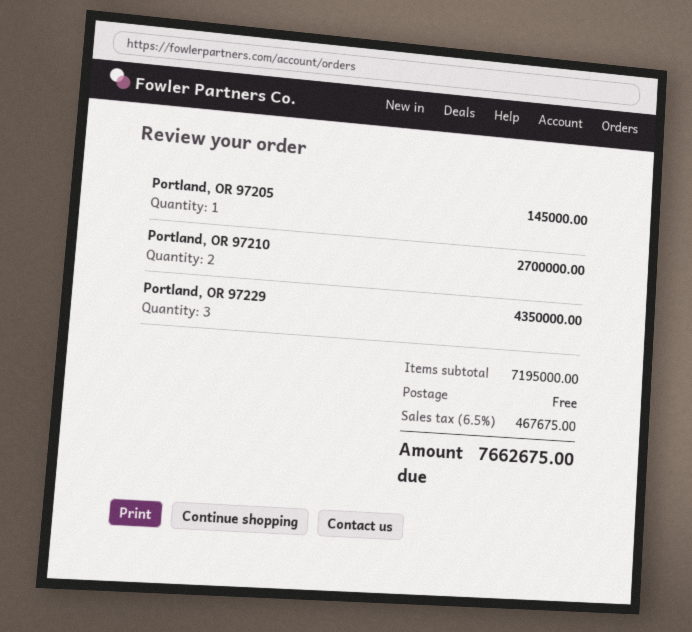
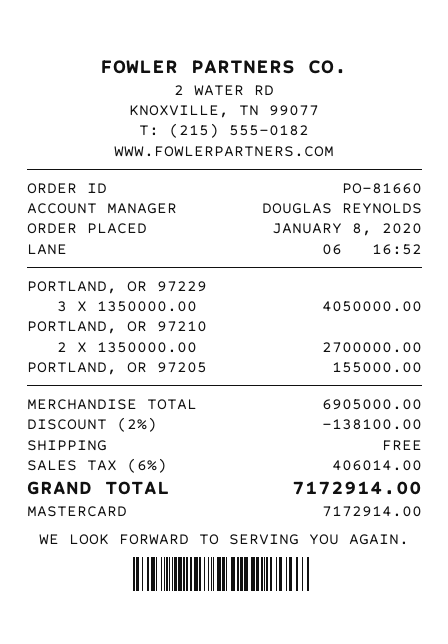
Portland, OR 97205: 1 for 145000.00 -> 1 for 155000.00
Portland, OR 97229: 3 for 4350000.00 -> 3 for 4050000.00
subtotal: 7195000.00 -> 6905000.00
discount: none -> 2% = 138100.00
tax: 6.5% = 467675.00 -> 6% = 406014.00
total: 7662675.00 -> 7172914.00

